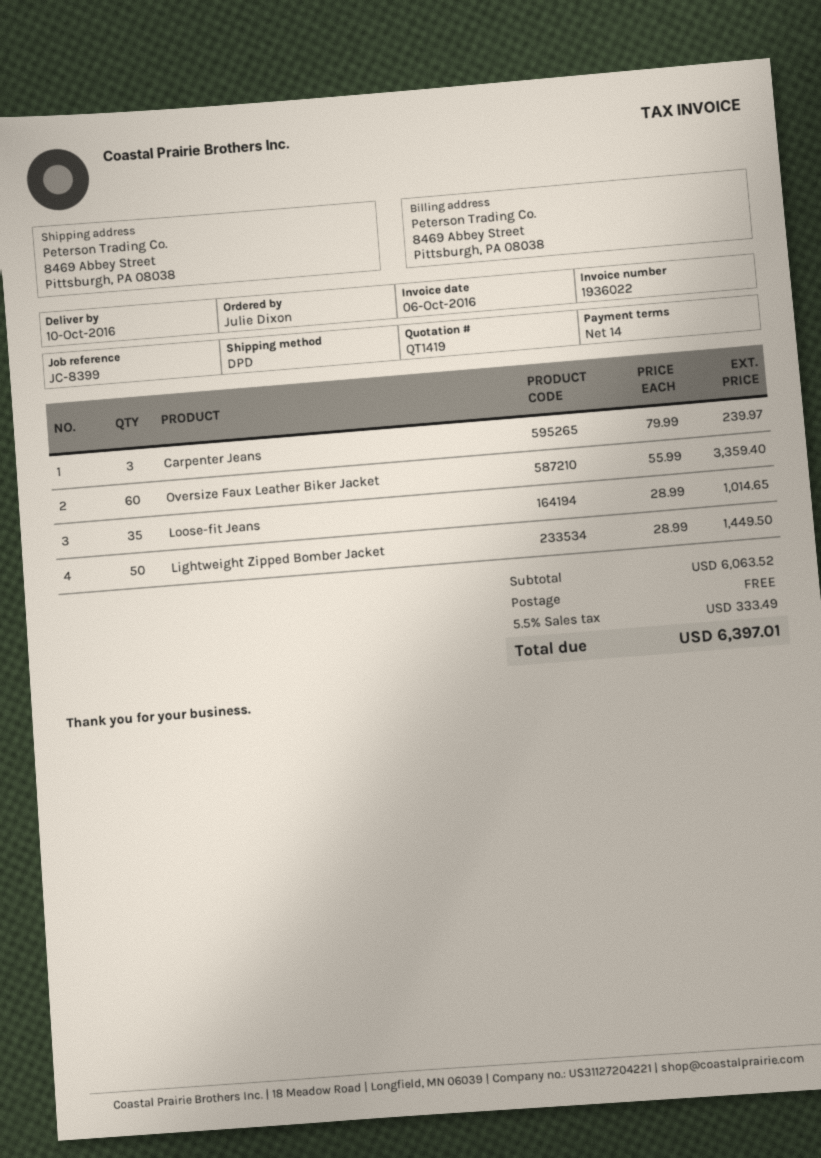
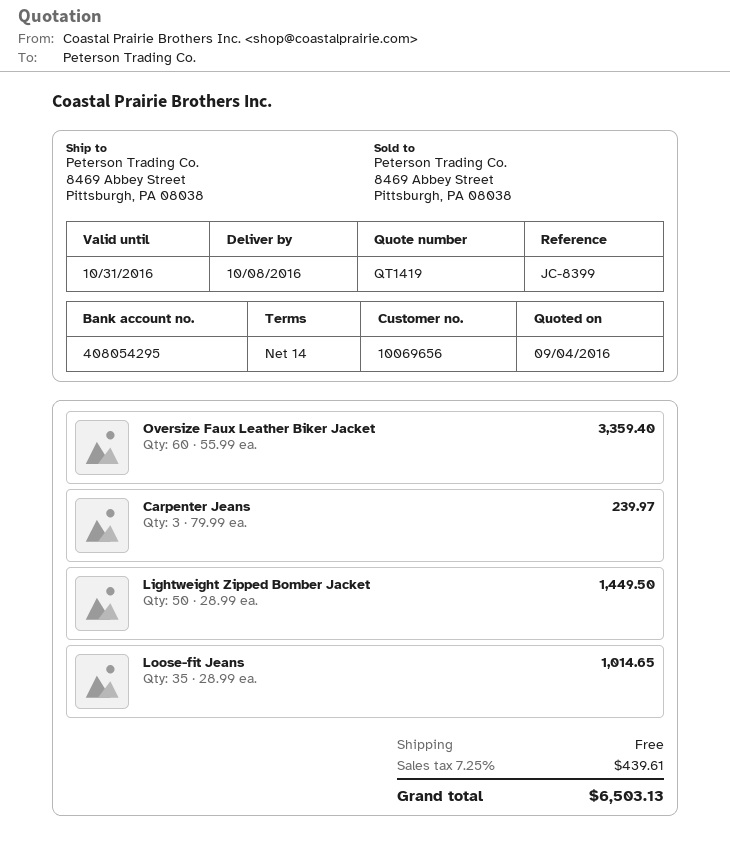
delivery date: 2016-10-10 -> 2016-10-08
tax: 5.5% = 333.49 -> 7.25% = 439.61
total: 6397.01 -> 6503.13

